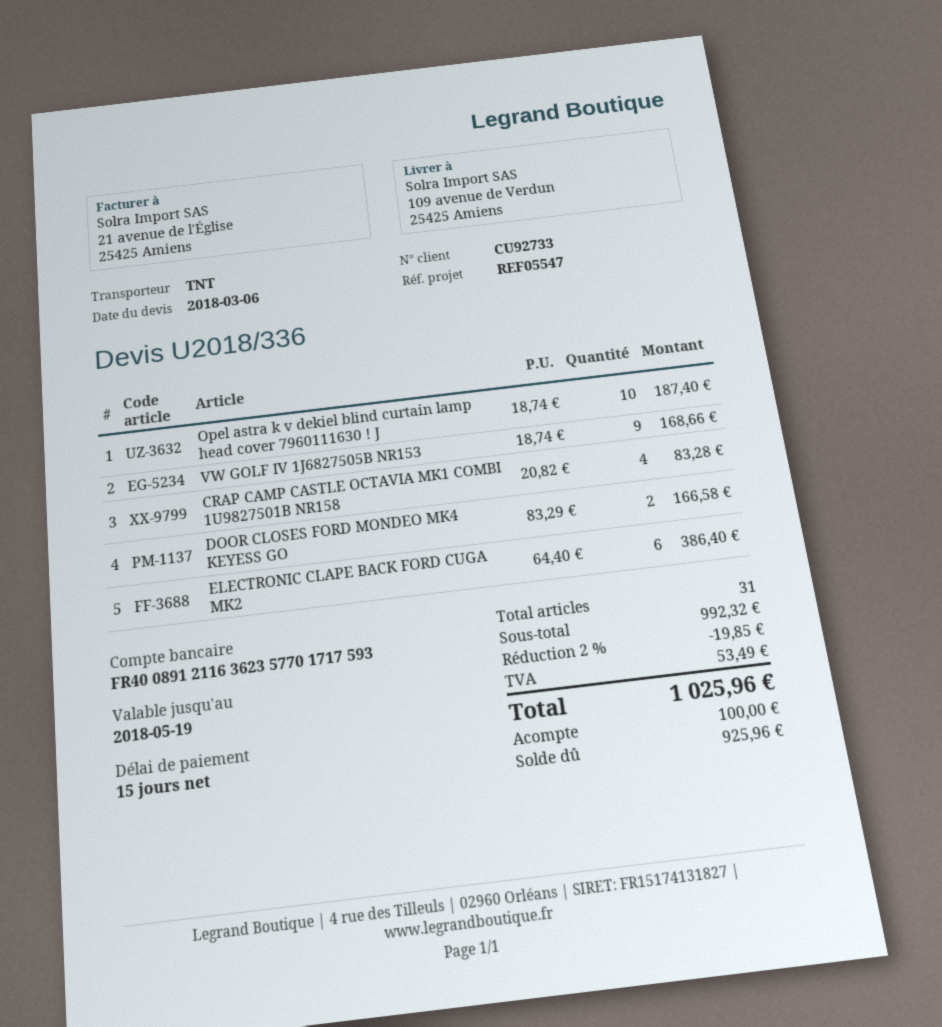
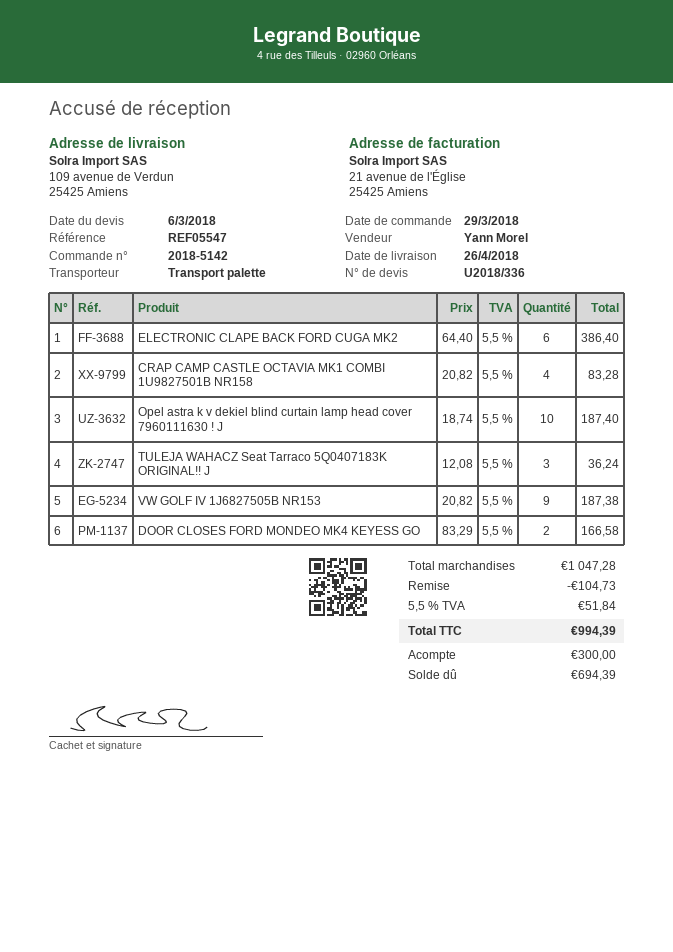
shipping method: TNT -> pallet freight
VW GOLF IV 1J6827505B NR153: 9 x 18.74 = 168.66 -> 9 x 20.82 = 187.38
TULEJA WAHACZ Seat Tarraco 5Q0407183K ORIGINAL!! J: none -> 3 x 12.08 = 36.24
subtotal: 992.32 -> 1047.28
discount: 19.85 -> 104.73
tax: 53.49 -> 51.84
total: 1025.96 -> 994.39
deposit: 100.00 -> 300.00
balance: 925.96 -> 694.39

